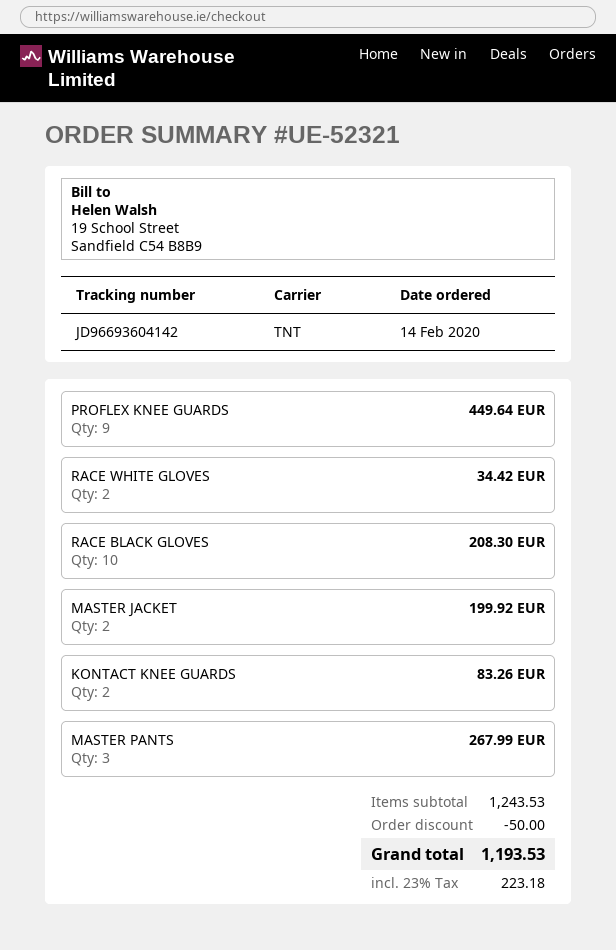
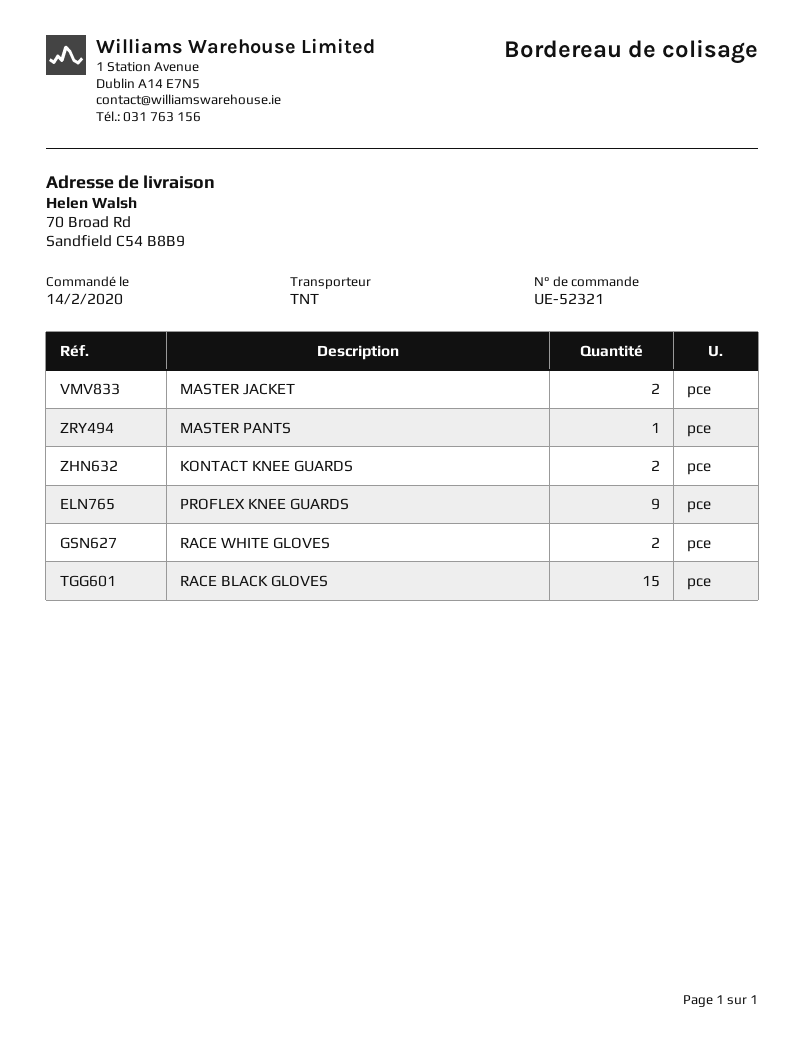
RACE BLACK GLOVES: 10 -> 15
MASTER PANTS: 3 -> 1

